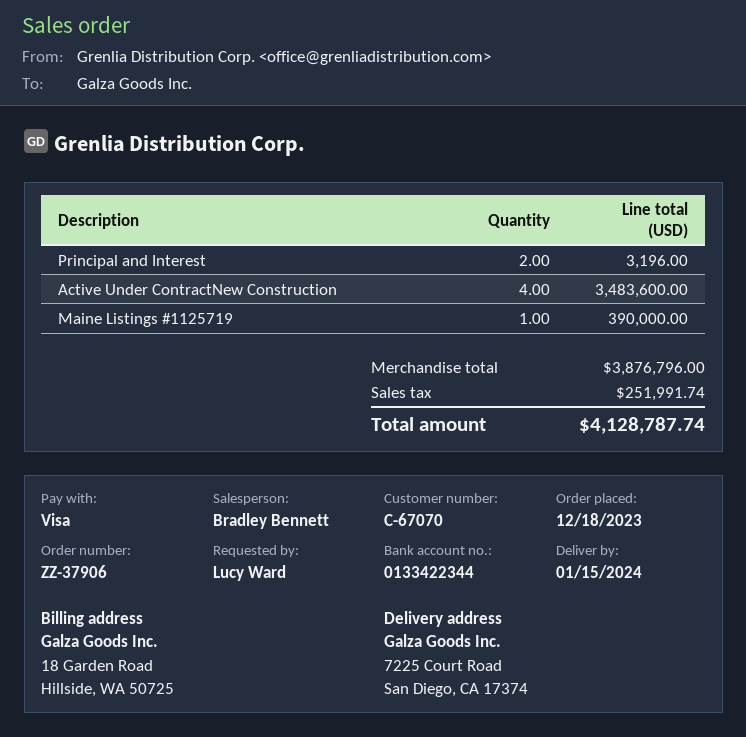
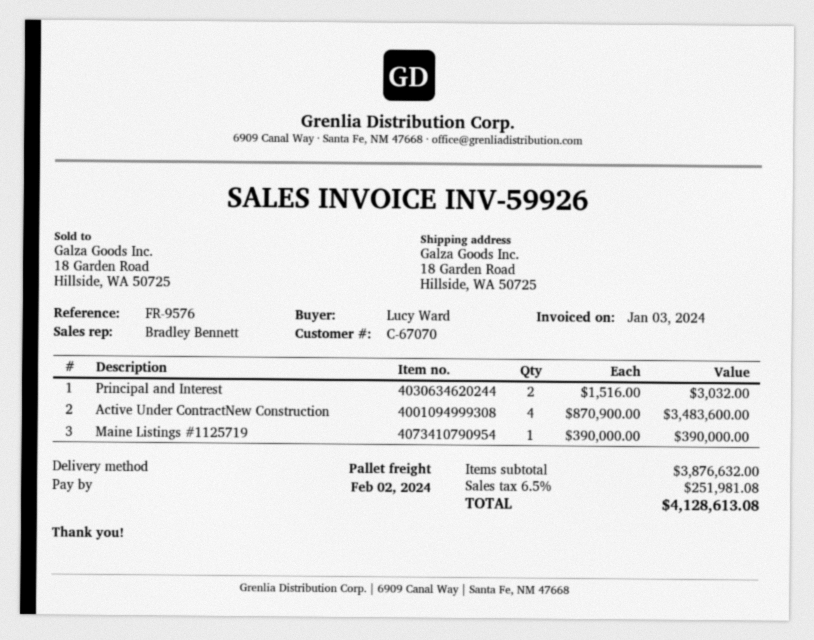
ship to: 7225 Court Road, San Diego, CA 17374 -> 18 Garden Road, Hillside, WA 50725
Principal and Interest: 2 for 3196.00 -> 2 for 3032.00
subtotal: 3876796.00 -> 3876632.00
tax: 251991.74 -> 251981.08
total: 4128787.74 -> 4128613.08

